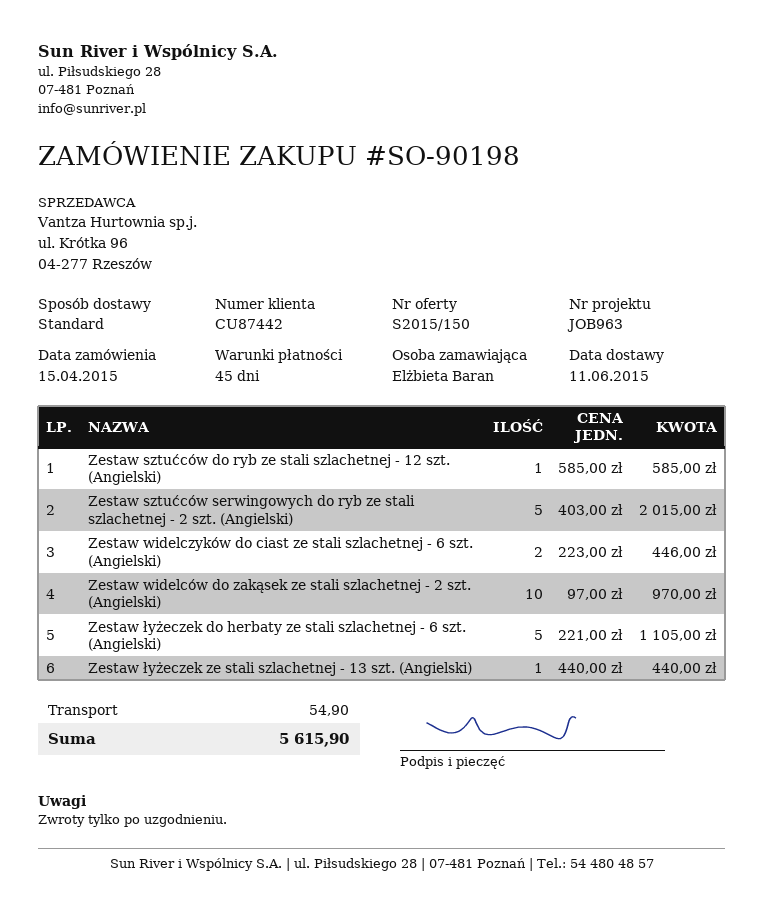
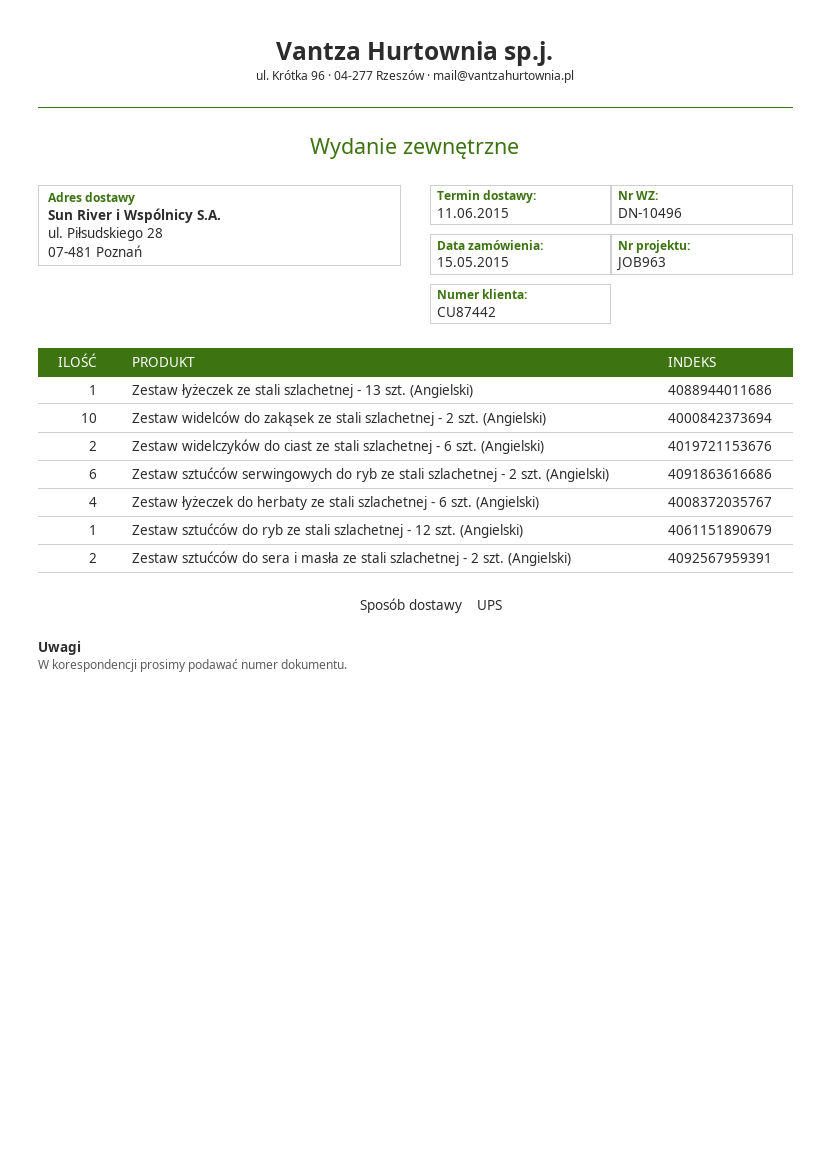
order date: 2015-04-15 -> 2015-05-15
shipping method: standard -> UPS
Zestaw sztućców serwingowych do ryb ze stali szlachetnej - 2 szt. (Angielski): 5 -> 6
Zestaw łyżeczek do herbaty ze stali szlachetnej - 6 szt. (Angielski): 5 -> 4
Zestaw sztućców do sera i masła ze stali szlachetnej - 2 szt. (Angielski): none -> 2

